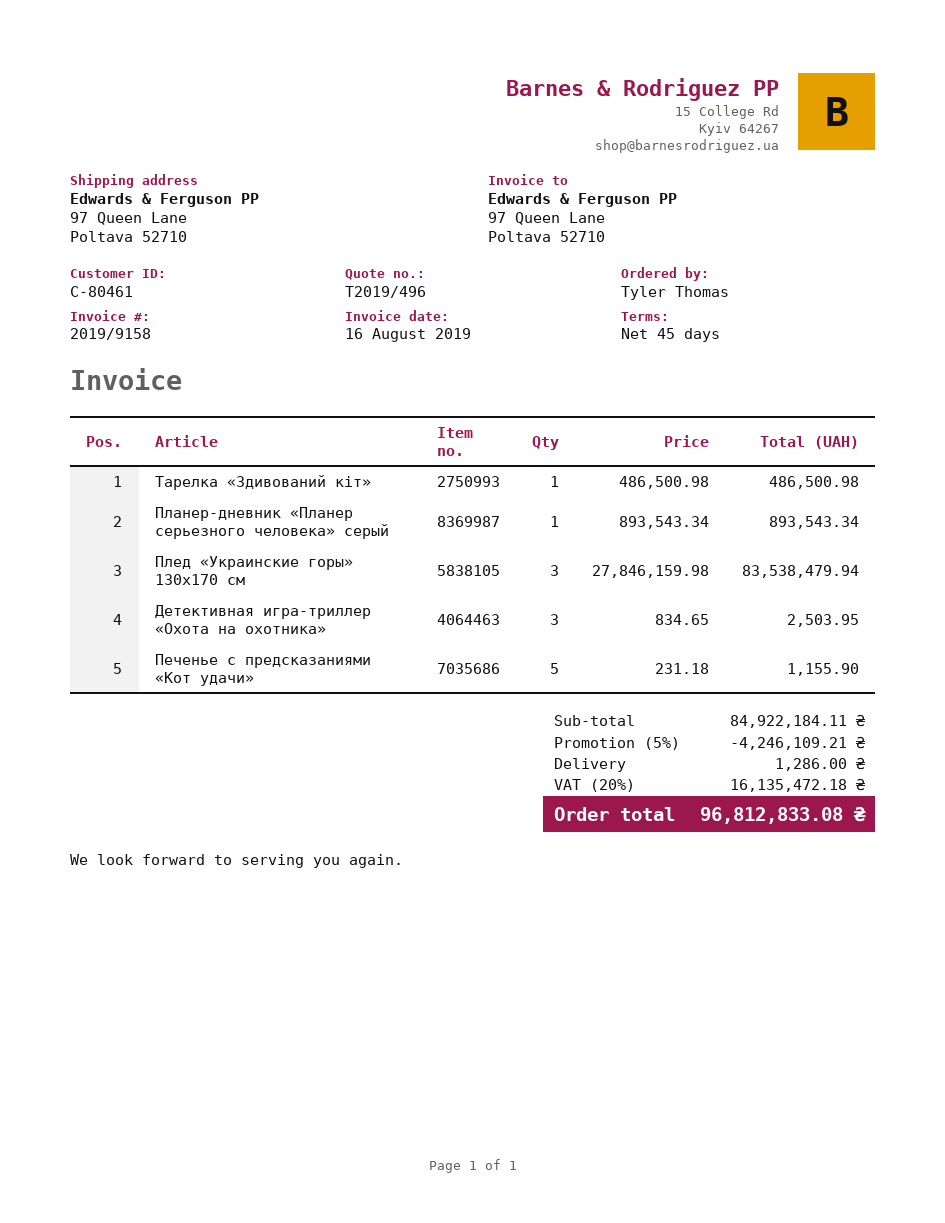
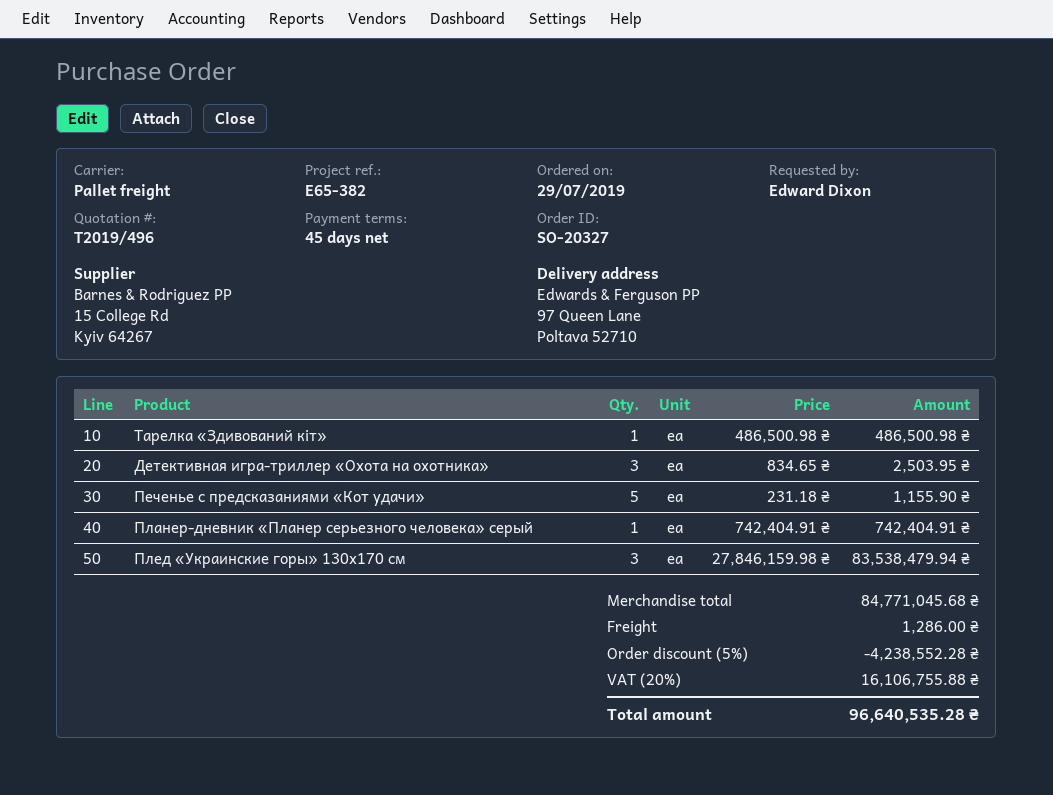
ordered by: Tyler Thomas -> Edward Dixon
Планер-дневник «Планер серьезного человека» серый: 1 x 893543.34 = 893543.34 -> 1 x 742404.91 = 742404.91
subtotal: 84922184.11 -> 84771045.68
discount: 5% = 4246109.21 -> 5% = 4238552.28
tax: 20% = 16135472.18 -> 20% = 16106755.88
total: 96812833.08 -> 96640535.28

